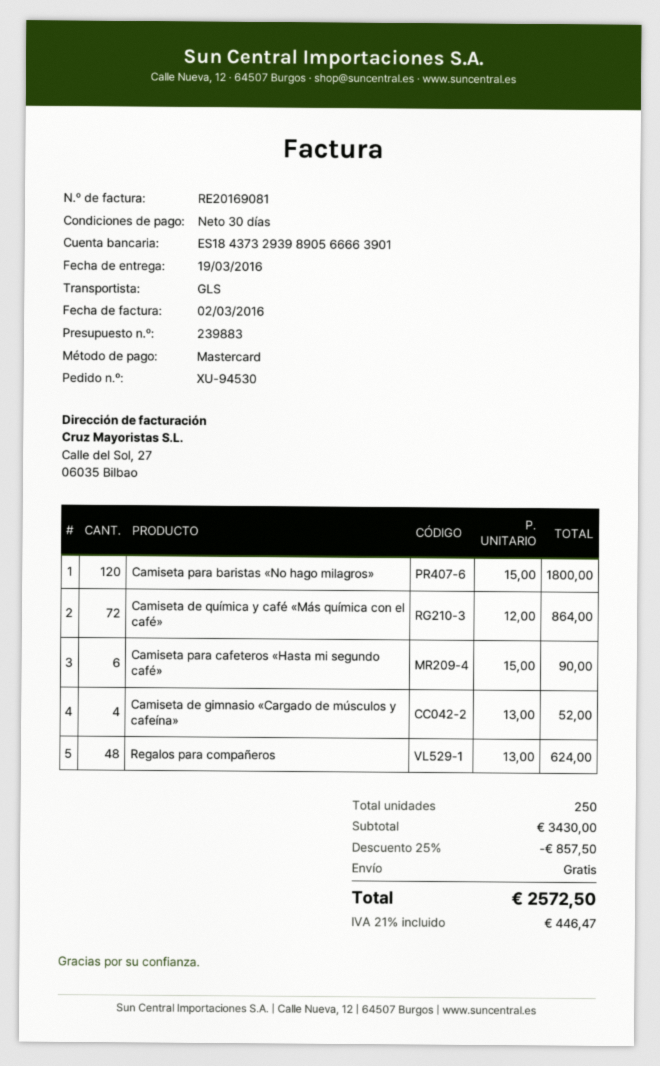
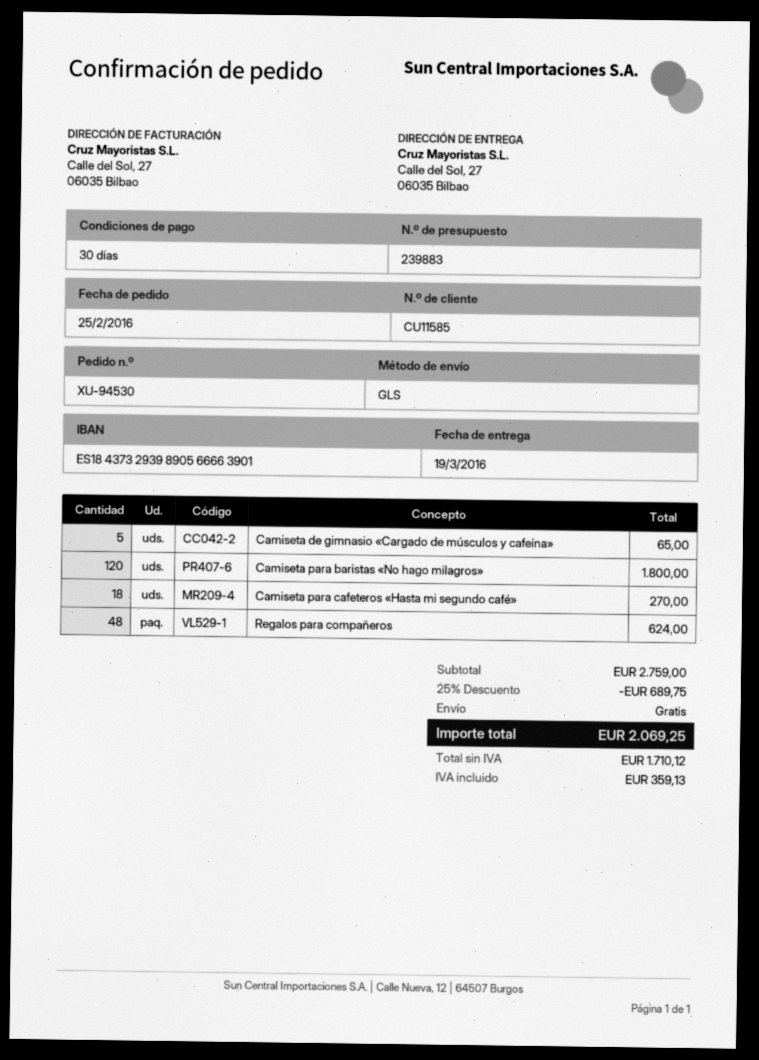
Camiseta de química y café «Más química con el café»: 72 for 864.00 -> none
Camiseta para cafeteros «Hasta mi segundo café»: 6 for 90.00 -> 18 for 270.00
Camiseta de gimnasio «Cargado de músculos y cafeína»: 4 for 52.00 -> 5 for 65.00
subtotal: 3430.00 -> 2759.00
discount: 25% = 857.50 -> 25% = 689.75
tax: 446.47 -> 359.13
total: 2572.50 -> 2069.25

